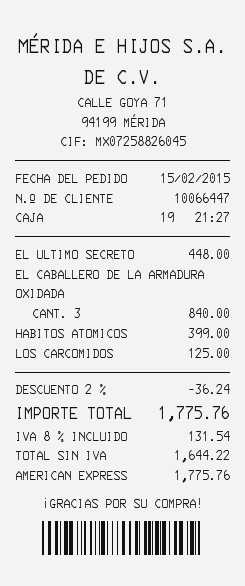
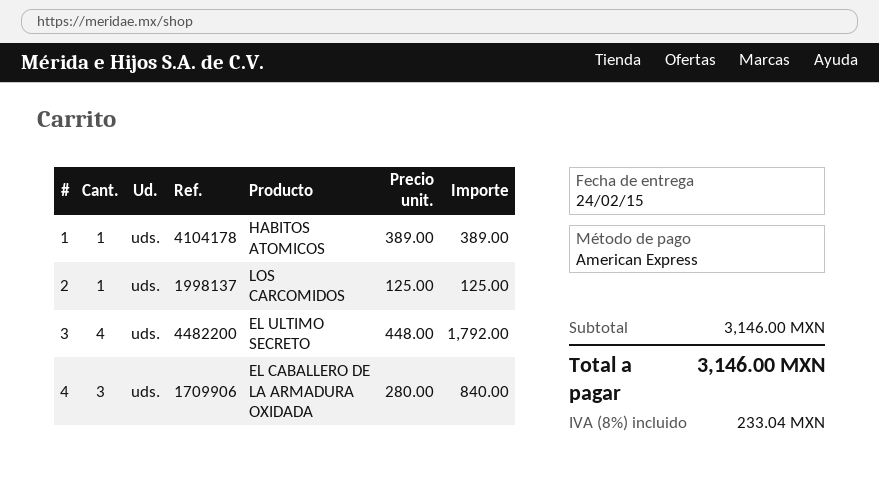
EL ULTIMO SECRETO: 1 for 448.00 -> 4 for 1792.00
HABITOS ATOMICOS: 1 for 399.00 -> 1 for 389.00
discount: 2% = 36.24 -> none
tax: 8% = 131.54 -> 8% = 233.04
total: 1775.76 -> 3146.00

